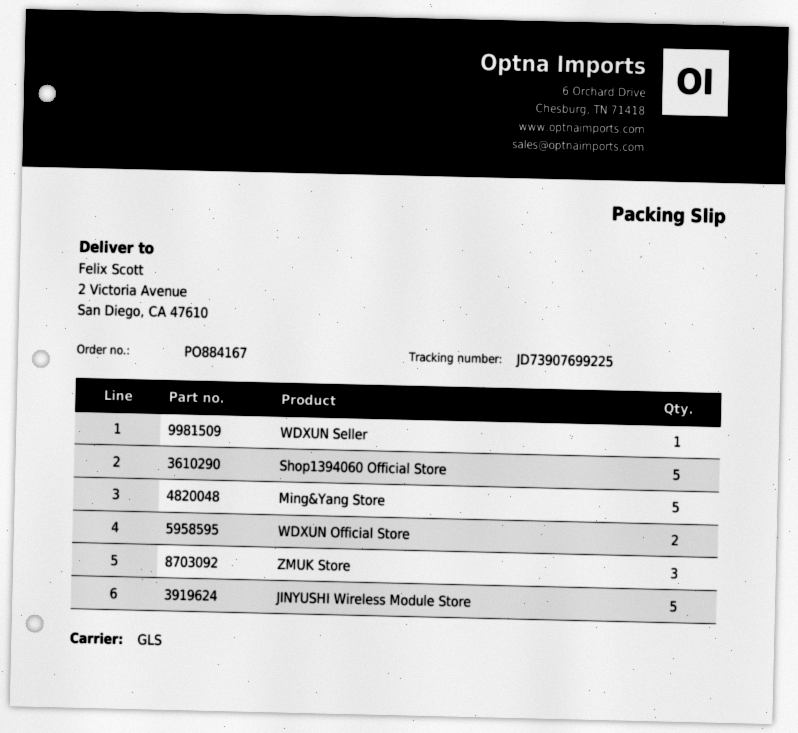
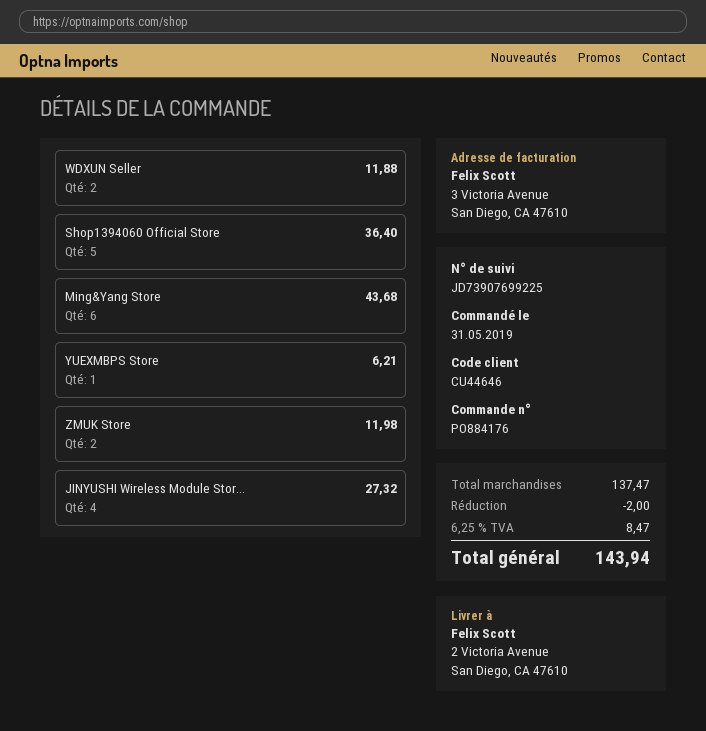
order number: PO884167 -> PO884176
WDXUN Seller: 1 -> 2
Ming&Yang Store: 5 -> 6
WDXUN Official Store: 2 -> none
ZMUK Store: 3 -> 2
JINYUSHI Wireless Module Store: 5 -> 4
YUEXMBPS Store: none -> 1

